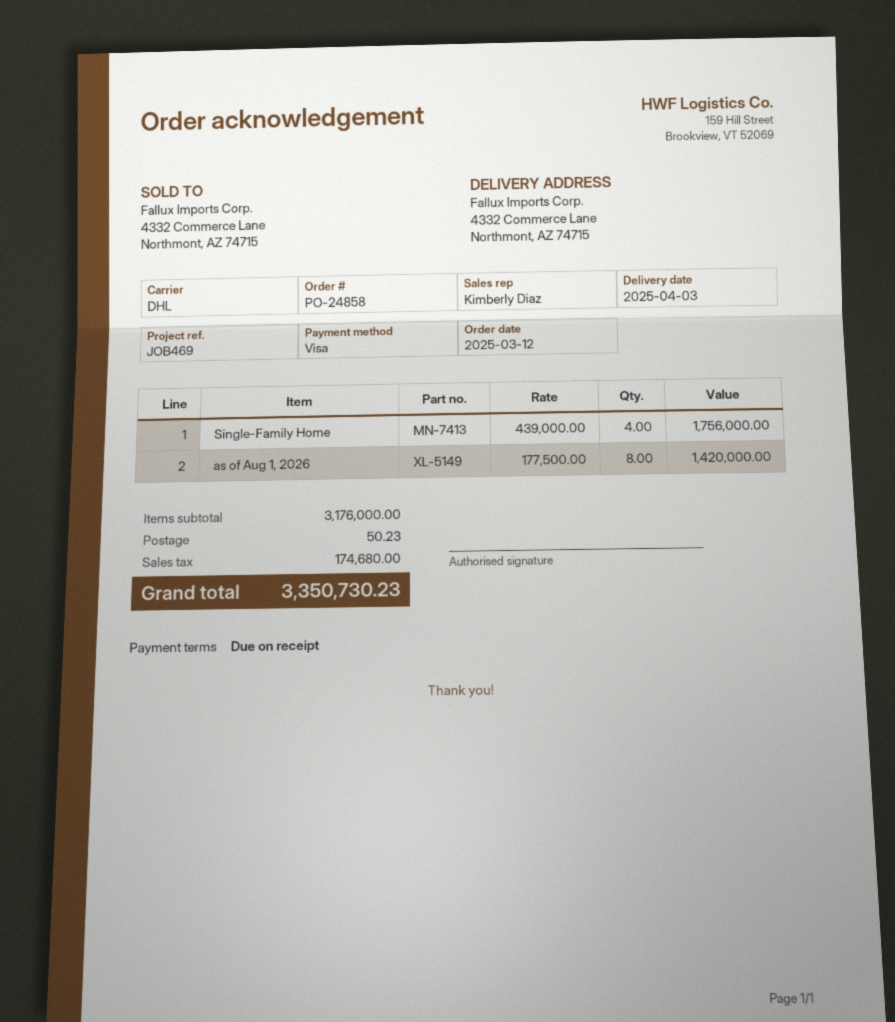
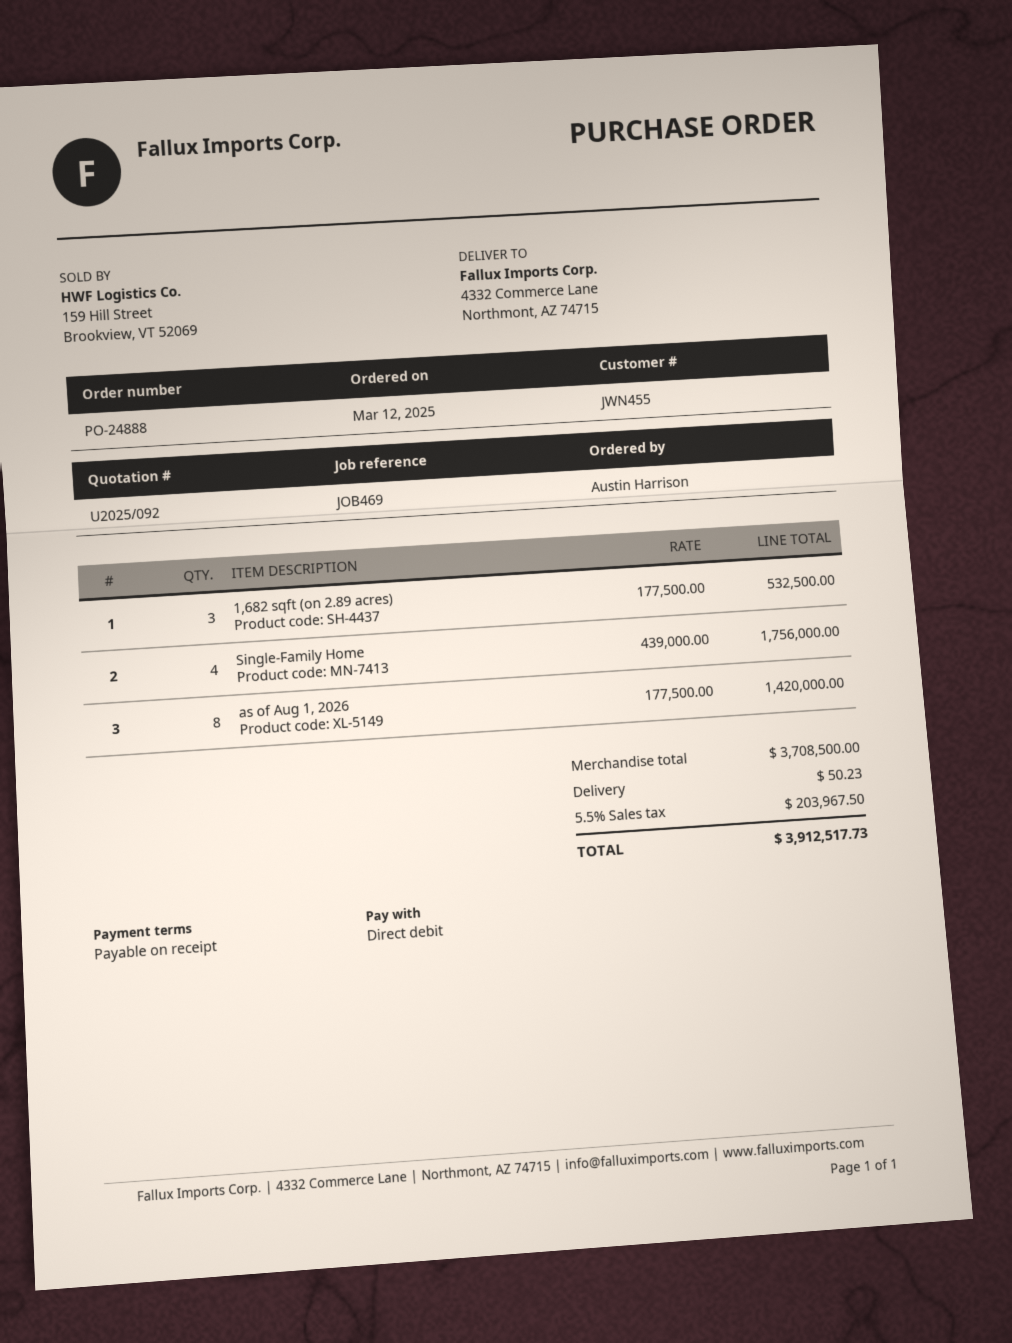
order number: PO-24858 -> PO-24888
payment method: Visa -> direct debit
1,682 sqft (on 2.89 acres): none -> 3 x 177500.00 = 532500.00
subtotal: 3176000.00 -> 3708500.00
tax: 174680.00 -> 203967.50
total: 3350730.23 -> 3912517.73

